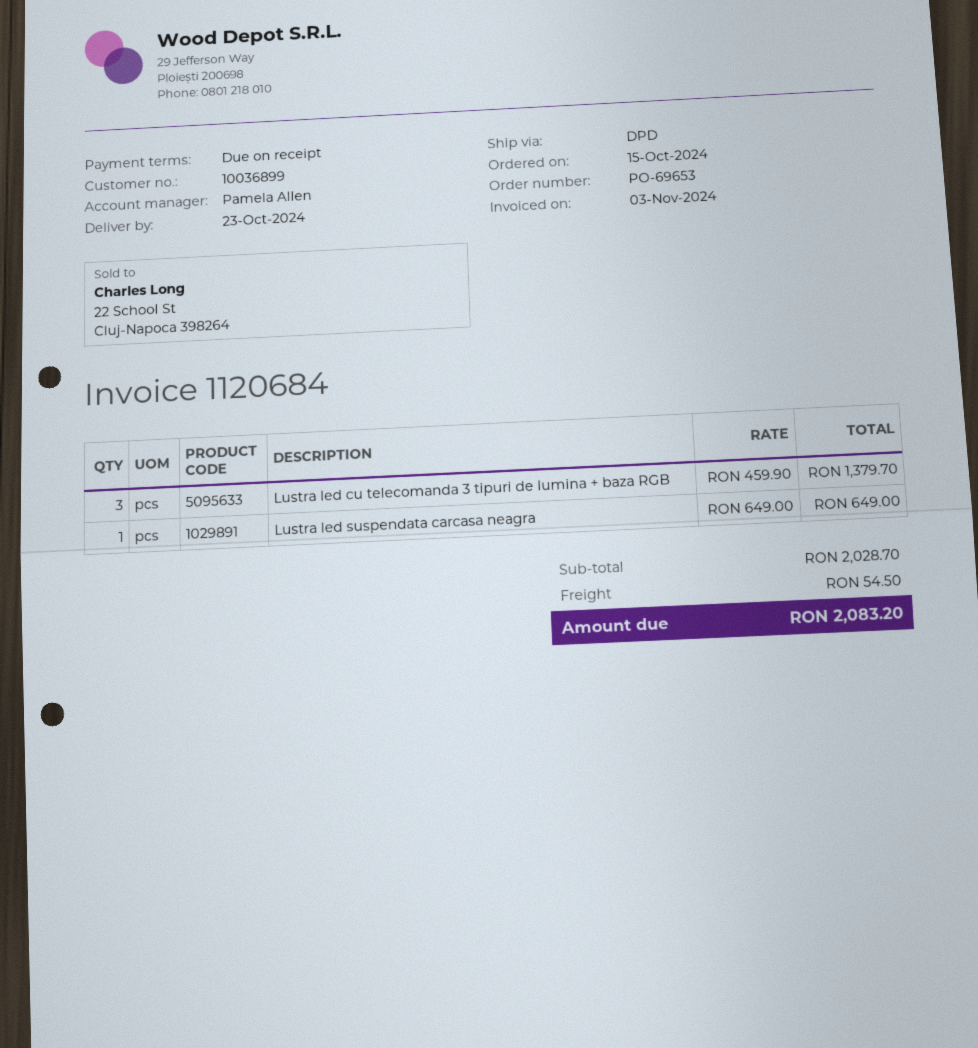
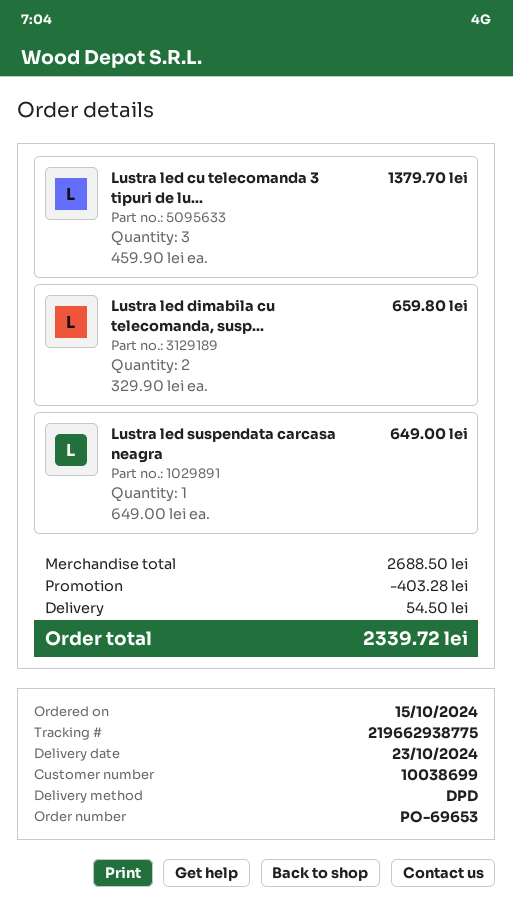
customer number: 10036899 -> 10038699
Lustra led dimabila cu telecomanda, susp...: none -> 2 x 329.90 = 659.80
subtotal: 2028.70 -> 2688.50
discount: none -> 403.28
total: 2083.20 -> 2339.72

